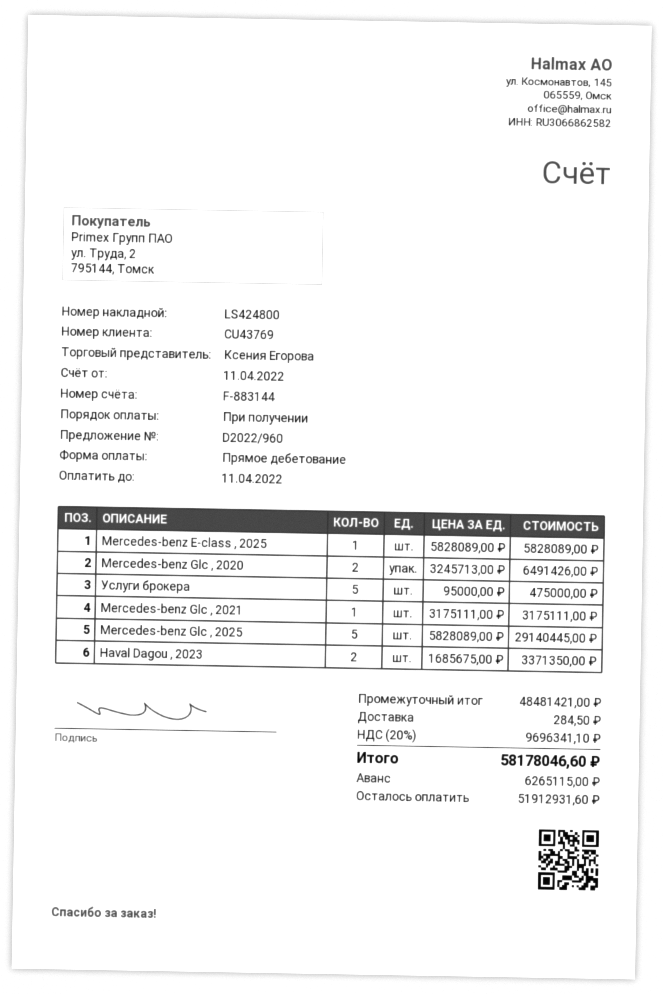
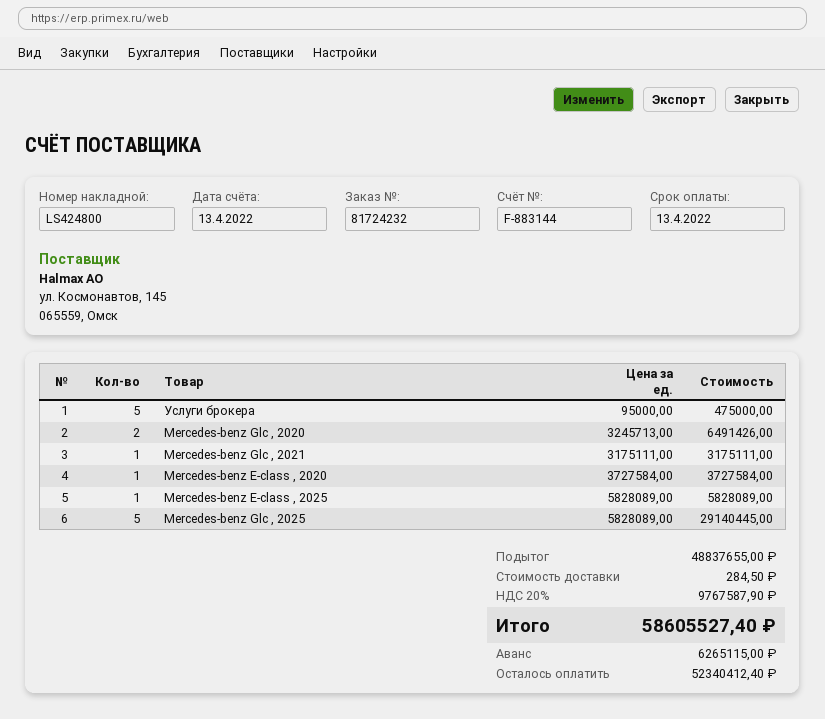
invoice date: 2022-04-11 -> 2022-04-13
due date: 2022-04-11 -> 2022-04-13
Haval Dagou , 2023: 2 x 1685675.00 = 3371350.00 -> none
Mercedes-benz E-class , 2020: none -> 1 x 3727584.00 = 3727584.00
subtotal: 48481421.00 -> 48837655.00
tax: 20% = 9696341.10 -> 20% = 9767587.90
total: 58178046.60 -> 58605527.40
balance: 51912931.60 -> 52340412.40

